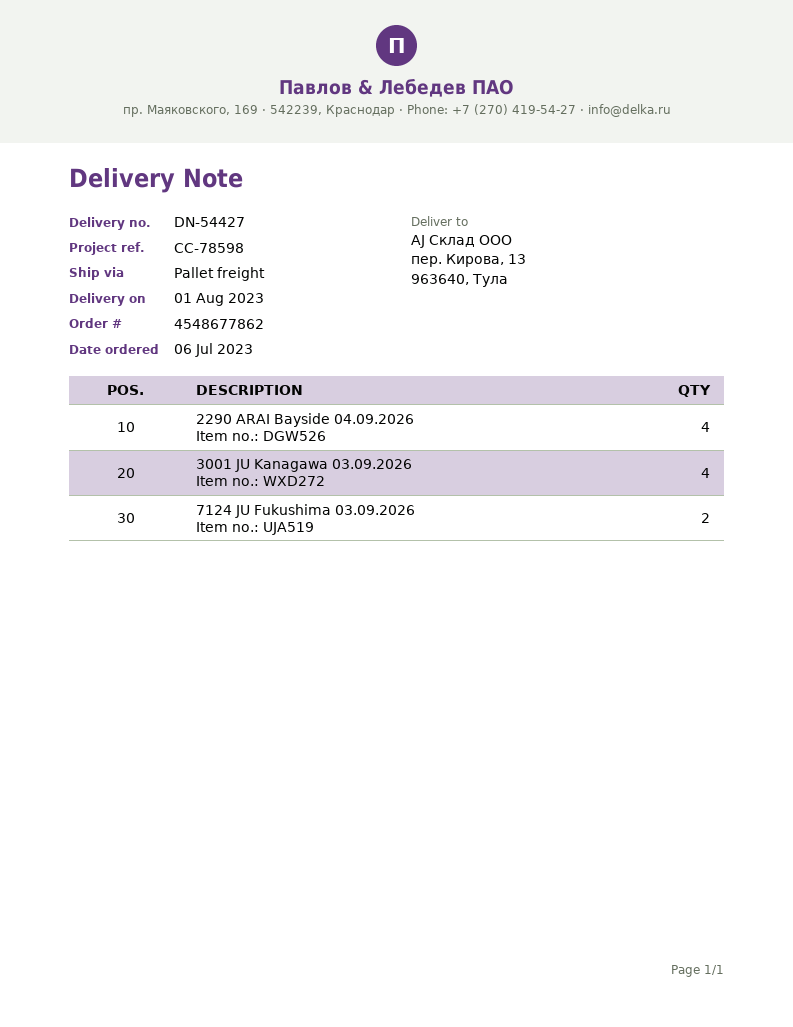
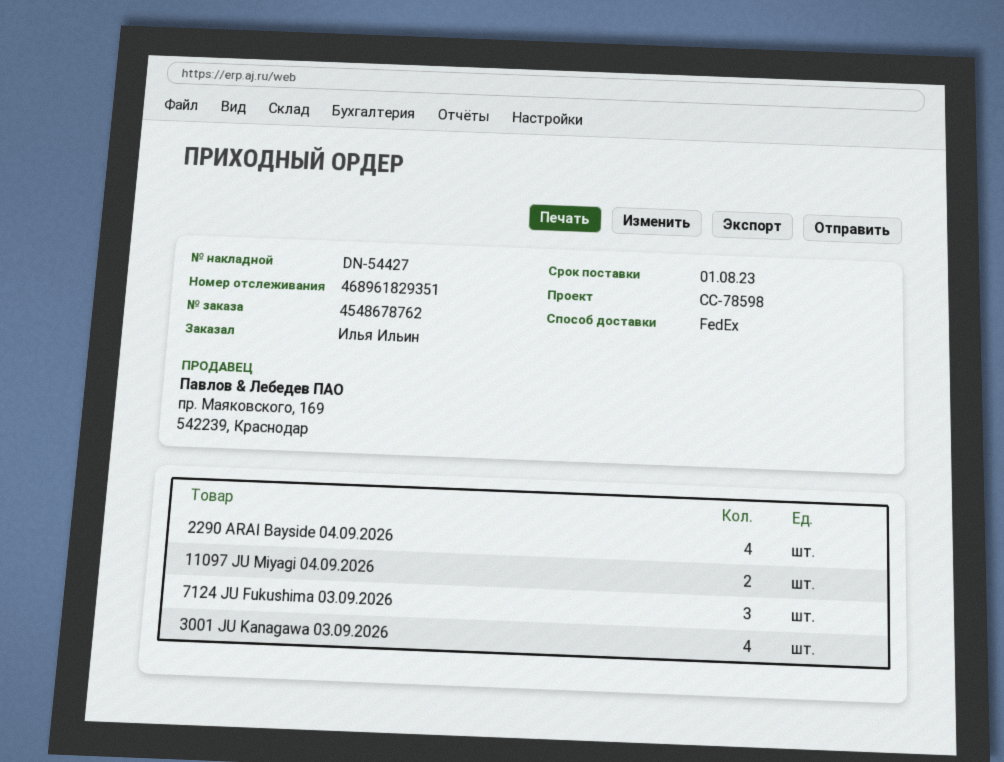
order number: 4548677862 -> 4548678762
shipping method: pallet freight -> FedEx
7124 JU Fukushima 03.09.2026: 2 -> 3
11097 JU Miyagi 04.09.2026: none -> 2

